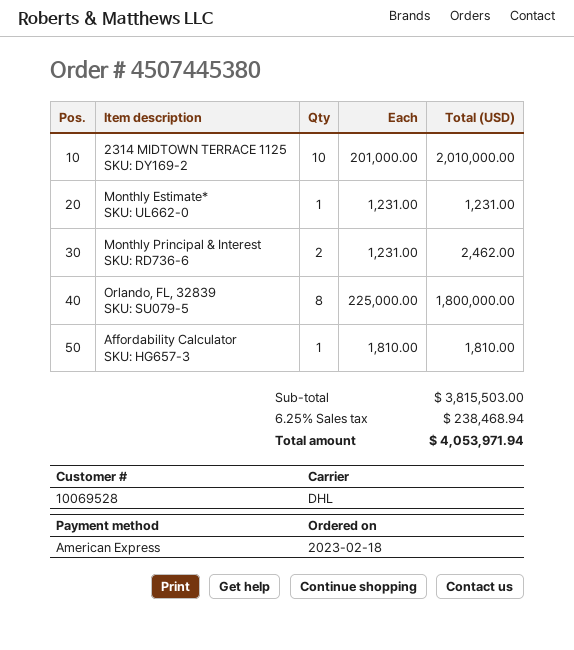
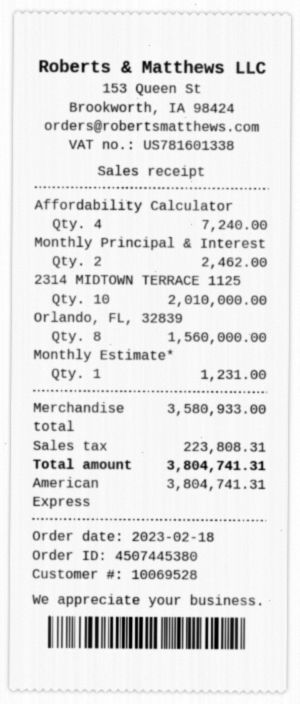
Orlando, FL, 32839: 8 for 1800000.00 -> 8 for 1560000.00
Affordability Calculator: 1 for 1810.00 -> 4 for 7240.00
subtotal: 3815503.00 -> 3580933.00
tax: 238468.94 -> 223808.31
total: 4053971.94 -> 3804741.31

